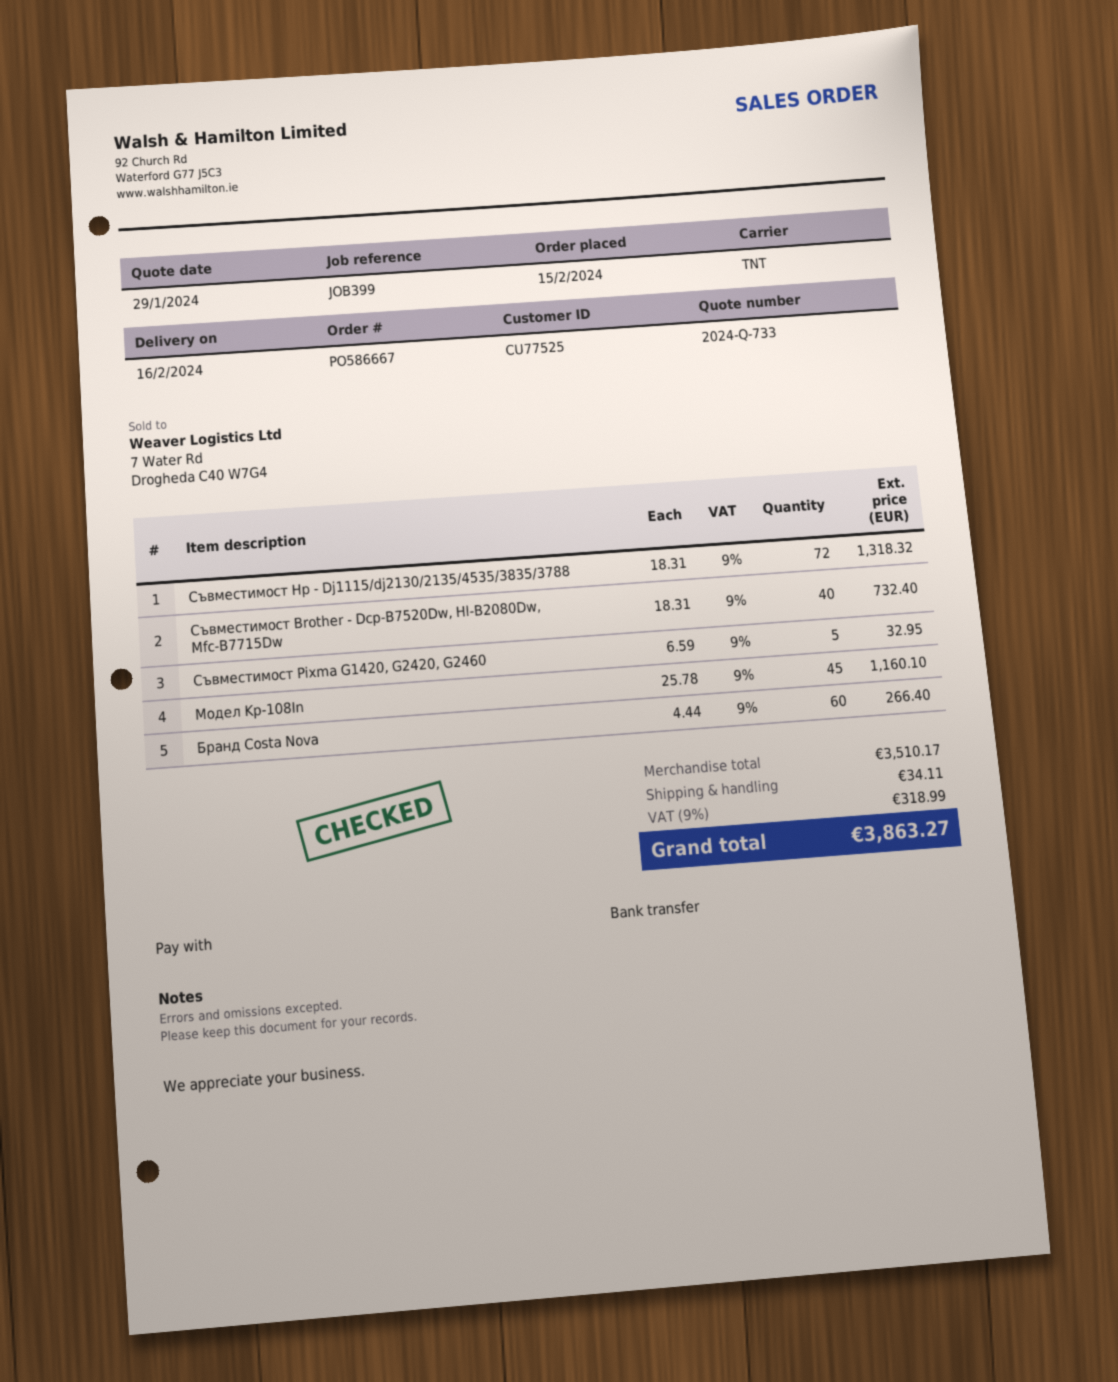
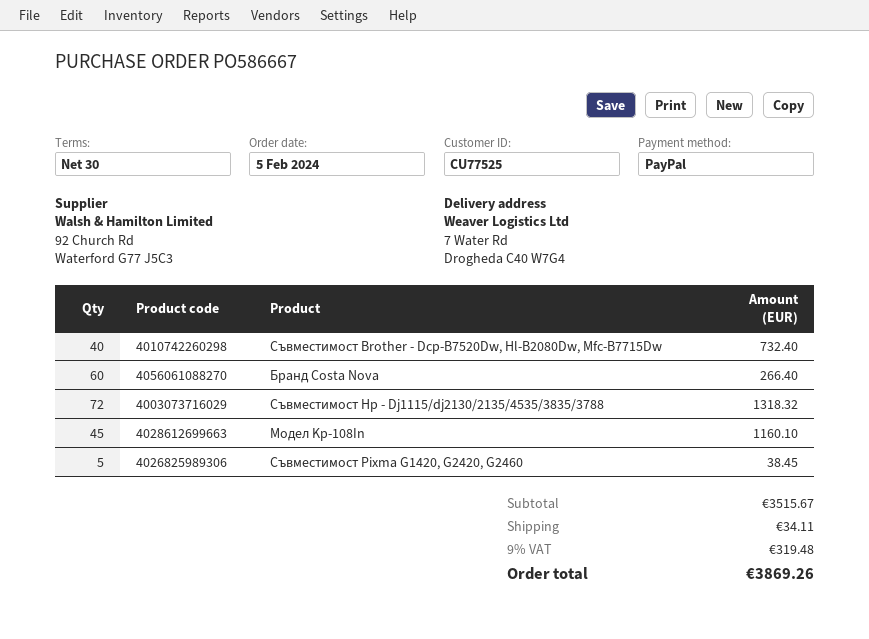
order date: 2024-02-15 -> 2024-02-05
payment method: bank transfer -> PayPal
Съвместимост Pixma G1420, G2420, G2460: 5 for 32.95 -> 5 for 38.45
subtotal: 3510.17 -> 3515.67
tax: 9% = 318.99 -> 9% = 319.48
total: 3863.27 -> 3869.26

